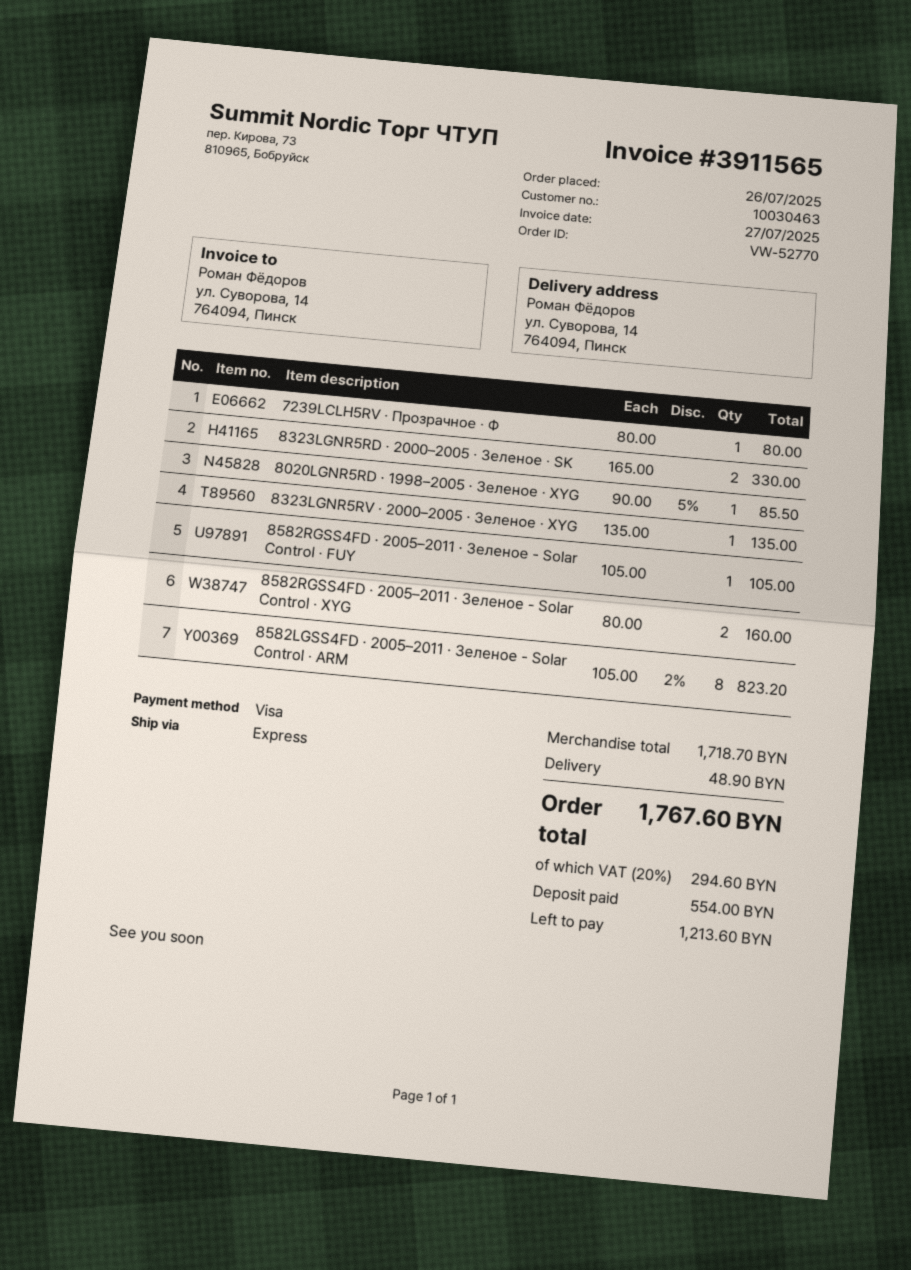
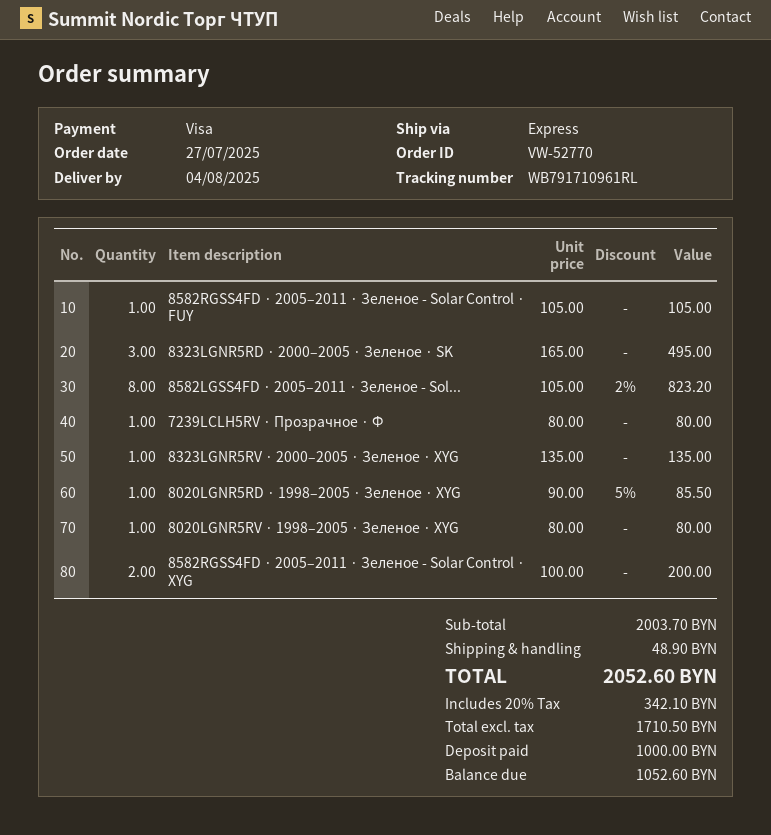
order date: 2025-07-26 -> 2025-07-27
8323LGNR5RD · 2000–2005 · Зеленое · SK: 2 x 165.00 = 330.00 -> 3 x 165.00 = 495.00
8582RGSS4FD · 2005–2011 · Зеленое - Solar Control · XYG: 2 x 80.00 = 160.00 -> 2 x 100.00 = 200.00
8020LGNR5RV · 1998–2005 · Зеленое · XYG: none -> 1 x 80.00 = 80.00
subtotal: 1718.70 -> 2003.70
tax: 20% = 294.60 -> 20% = 342.10
total: 1767.60 -> 2052.60
deposit: 554.00 -> 1000.00
balance: 1213.60 -> 1052.60

